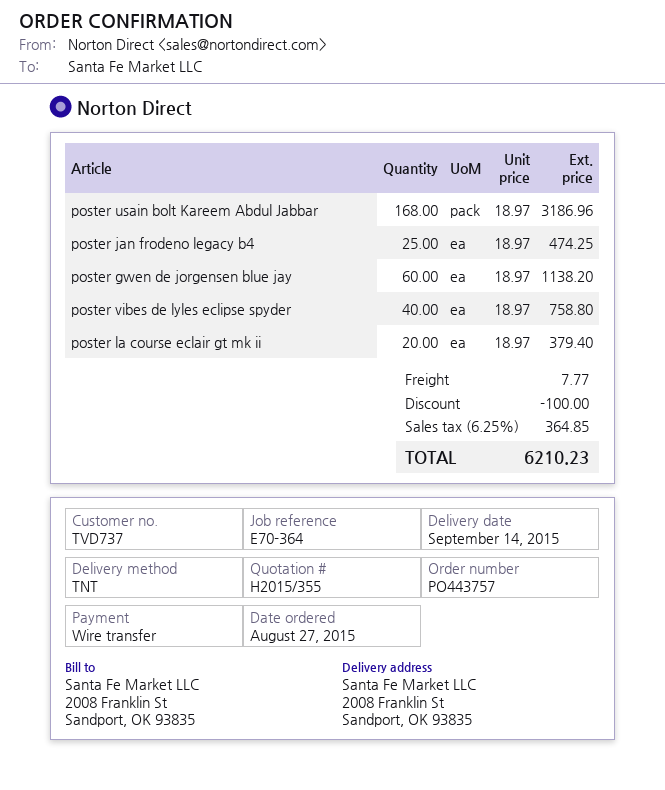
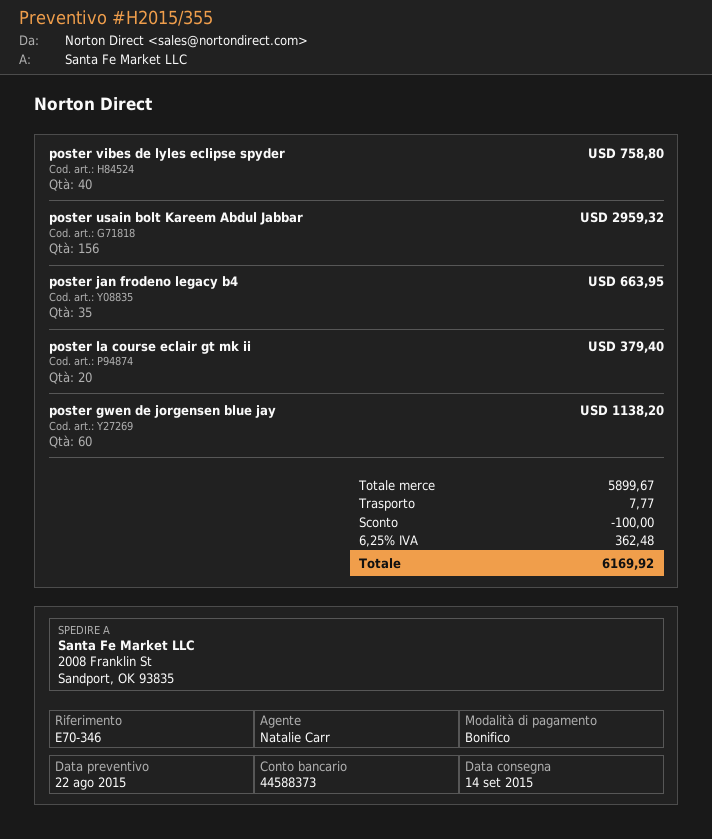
reference: E70-364 -> E70-346
poster usain bolt Kareem Abdul Jabbar: 168 for 3186.96 -> 156 for 2959.32
poster jan frodeno legacy b4: 25 for 474.25 -> 35 for 663.95
tax: 6.25% = 364.85 -> 6.25% = 362.48
total: 6210.23 -> 6169.92

